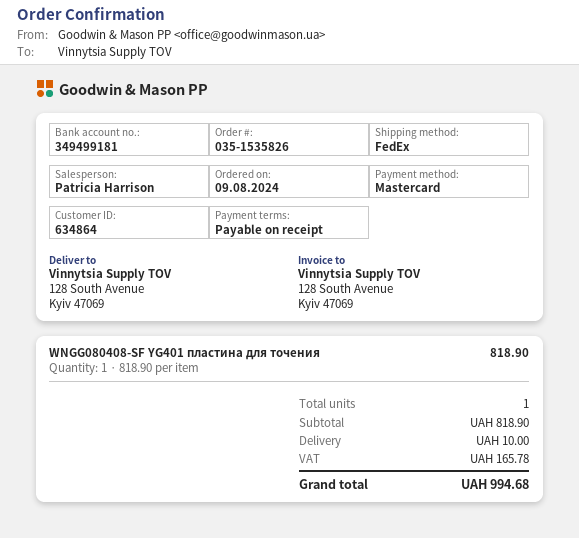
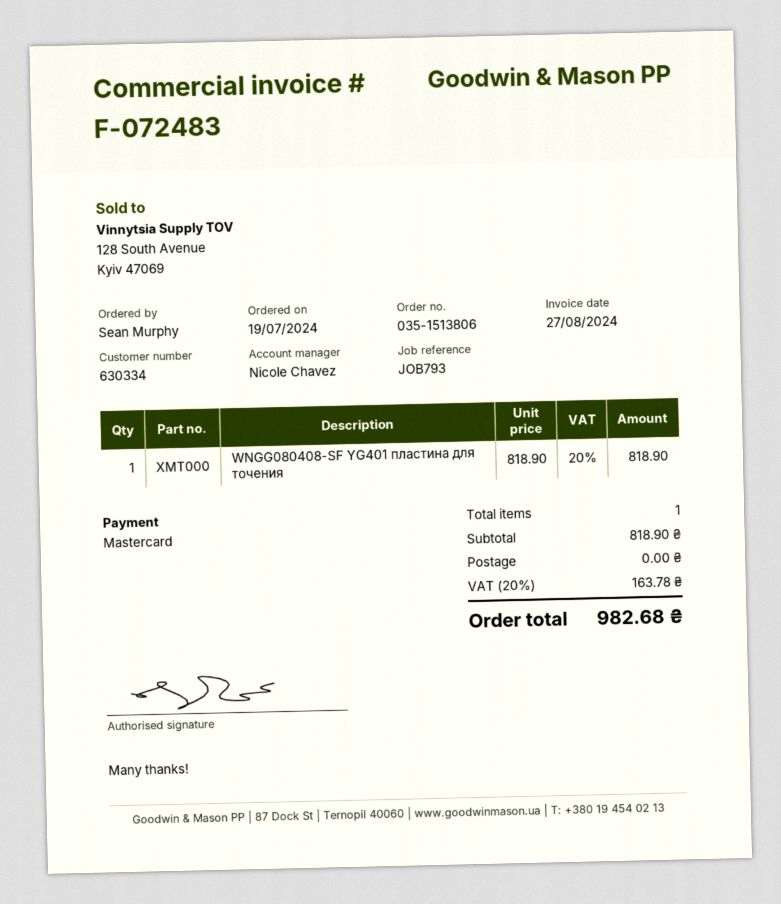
order number: 035-1535826 -> 035-1513806
order date: 2024-08-09 -> 2024-07-19
customer number: 634864 -> 630334
sales rep: Patricia Harrison -> Nicole Chavez
shipping: 10.00 -> 0.00
tax: 165.78 -> 163.78
total: 994.68 -> 982.68

